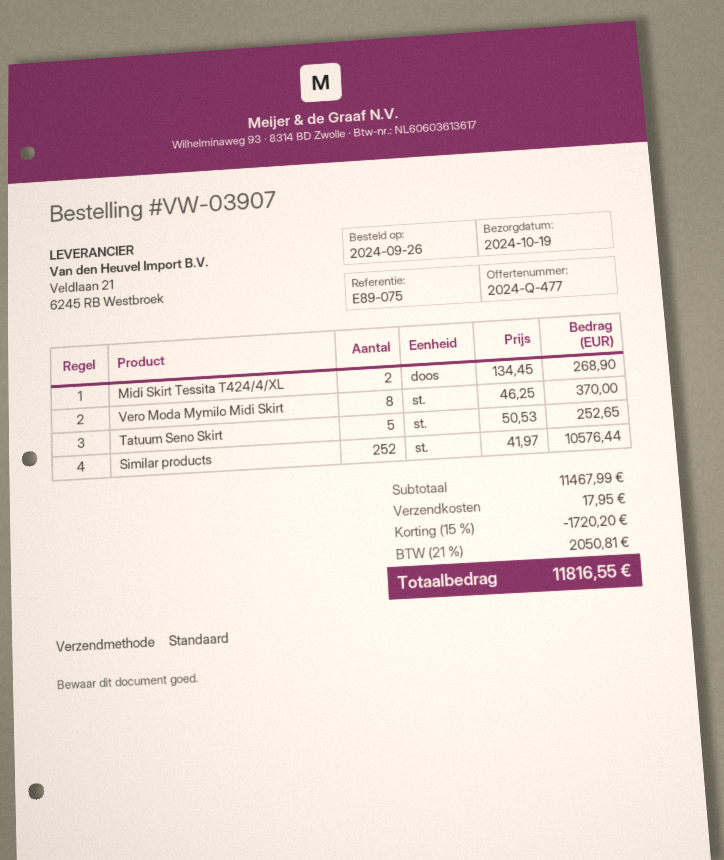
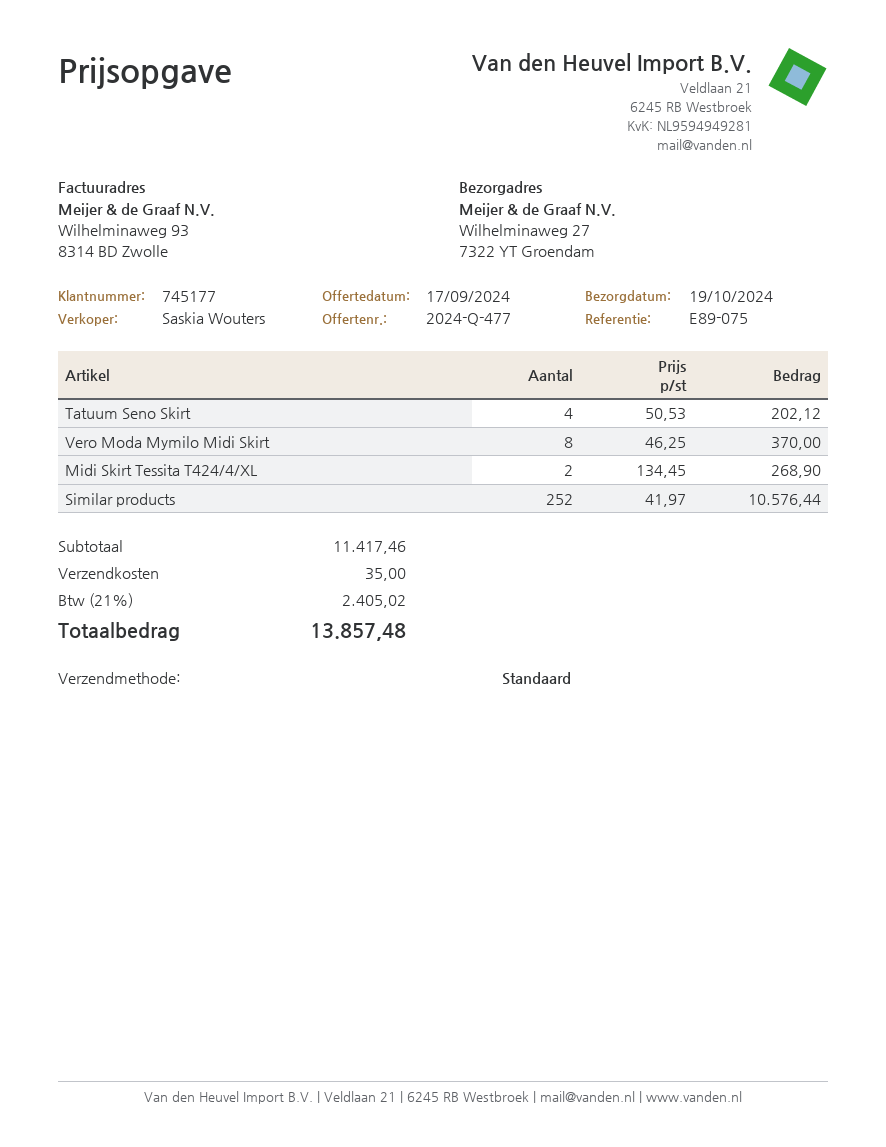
Tatuum Seno Skirt: 5 x 50.53 = 252.65 -> 4 x 50.53 = 202.12
subtotal: 11467.99 -> 11417.46
discount: 15% = 1720.20 -> none
shipping: 17.95 -> 35.00
tax: 21% = 2050.81 -> 21% = 2405.02
total: 11816.55 -> 13857.48

